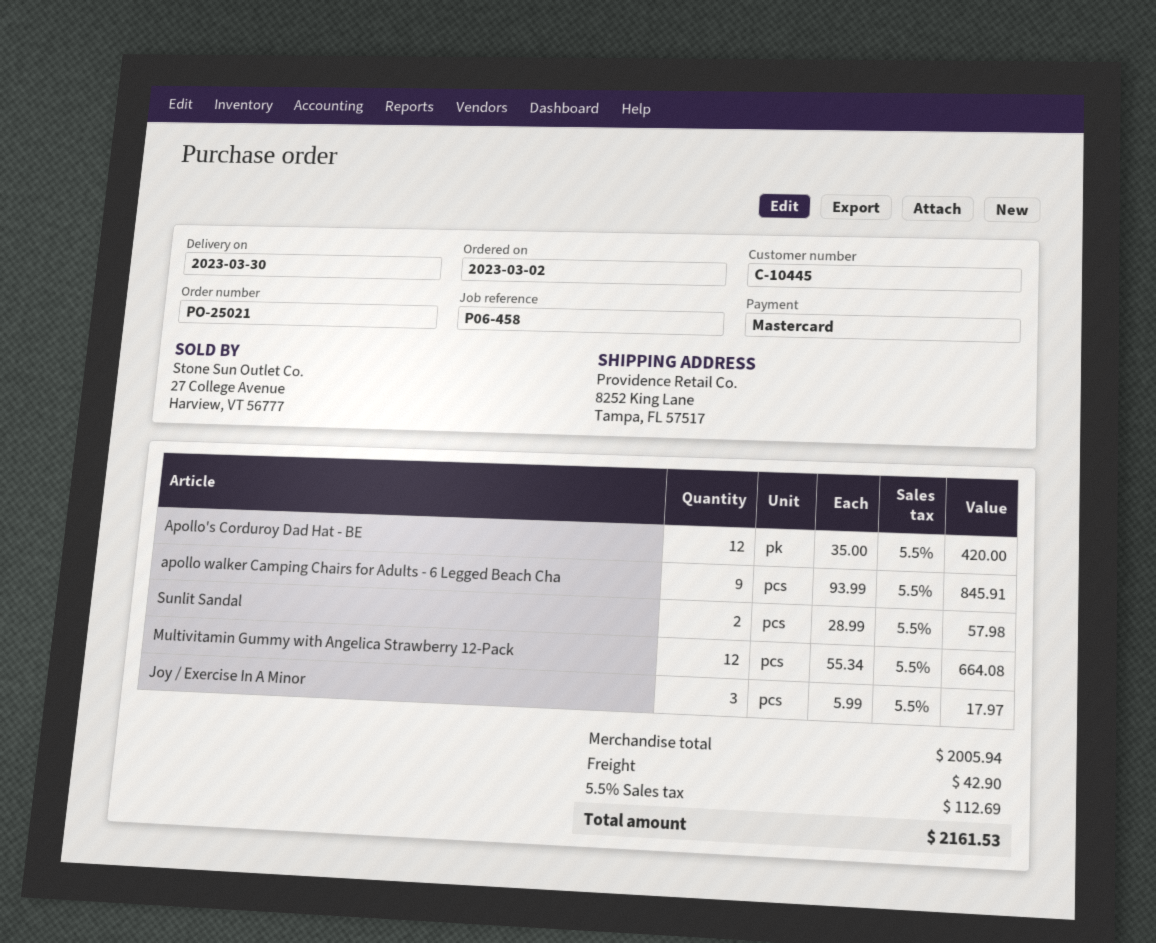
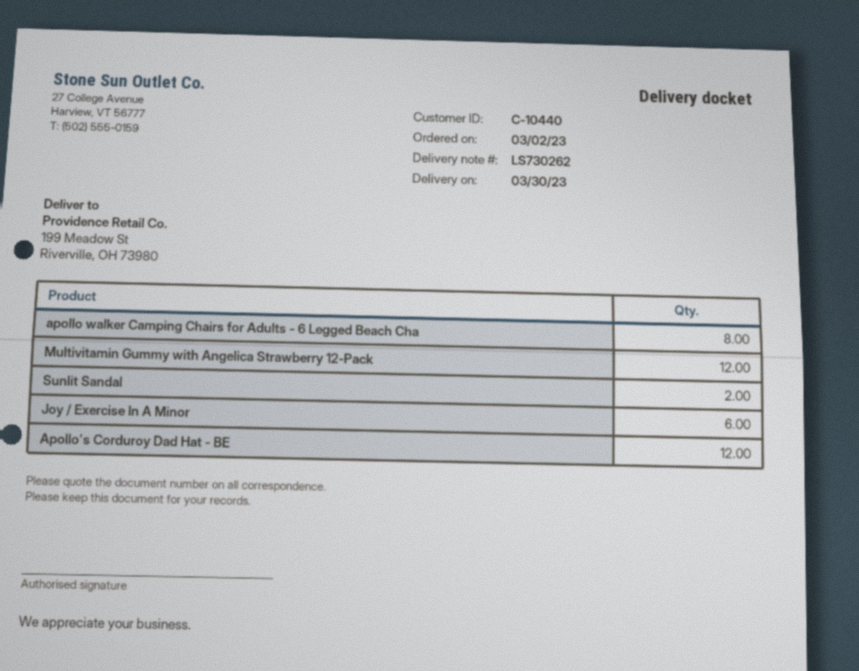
customer number: C-10445 -> C-10440
ship to: 8252 King Lane, Tampa, FL 57517 -> 199 Meadow St, Riverville, OH 73980
apollo walker Camping Chairs for Adults - 6 Legged Beach Cha: 9 -> 8
Joy / Exercise In A Minor: 3 -> 6

